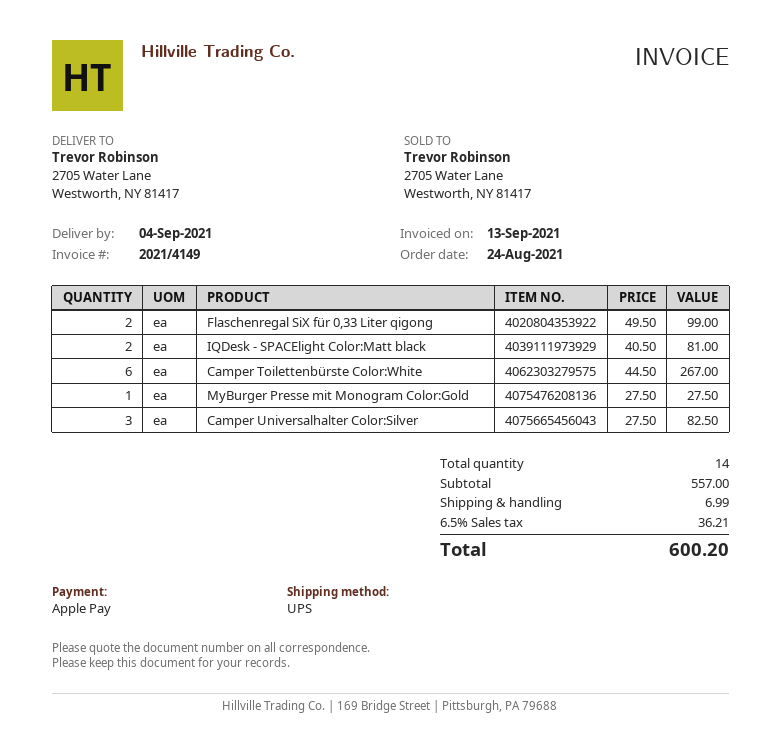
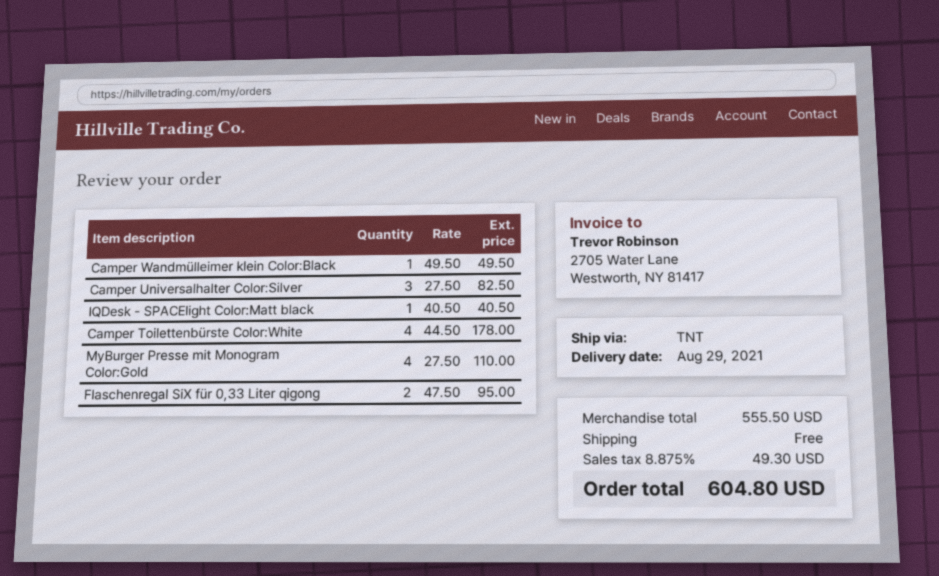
delivery date: 2021-09-04 -> 2021-08-29
shipping method: UPS -> TNT
Flaschenregal SiX für 0,33 Liter qigong: 2 x 49.50 = 99.00 -> 2 x 47.50 = 95.00
IQDesk - SPACElight Color:Matt black: 2 x 40.50 = 81.00 -> 1 x 40.50 = 40.50
Camper Toilettenbürste Color:White: 6 x 44.50 = 267.00 -> 4 x 44.50 = 178.00
MyBurger Presse mit Monogram Color:Gold: 1 x 27.50 = 27.50 -> 4 x 27.50 = 110.00
Camper Wandmülleimer klein Color:Black: none -> 1 x 49.50 = 49.50
subtotal: 557.00 -> 555.50
shipping: 6.99 -> 0.00
tax: 6.5% = 36.21 -> 8.875% = 49.30
total: 600.20 -> 604.80

